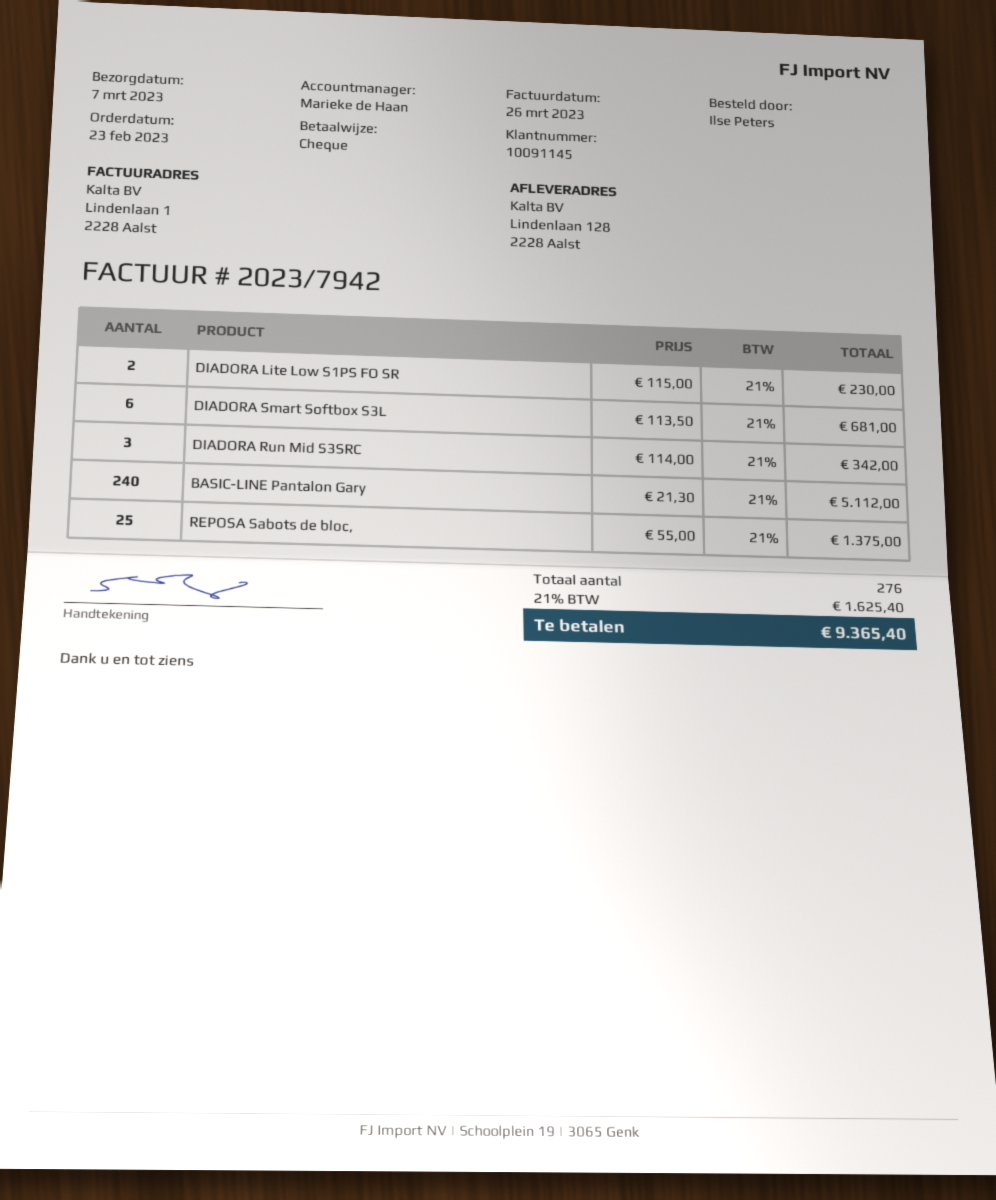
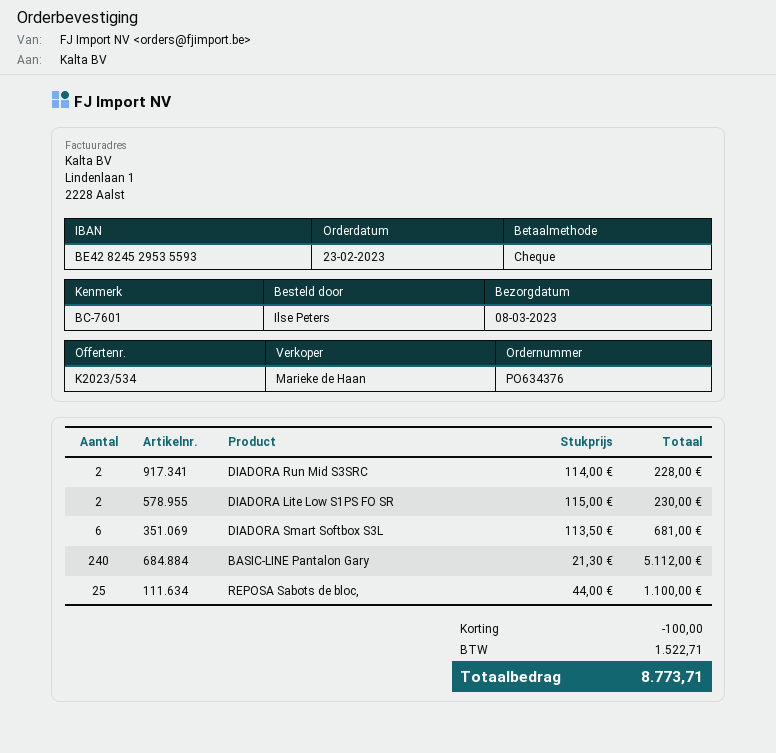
delivery date: 2023-03-07 -> 2023-03-08
DIADORA Run Mid S3SRC: 3 x 114.00 = 342.00 -> 2 x 114.00 = 228.00
REPOSA Sabots de bloc,: 25 x 55.00 = 1375.00 -> 25 x 44.00 = 1100.00
discount: none -> 100.00
tax: 1625.40 -> 1522.71
total: 9365.40 -> 8773.71

